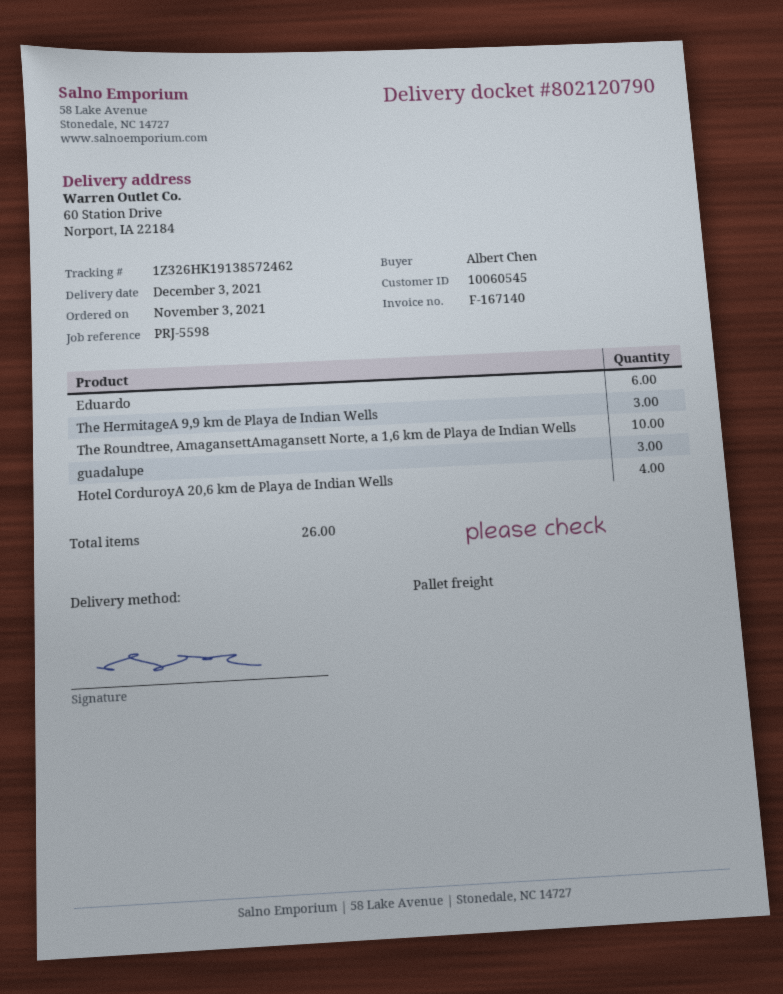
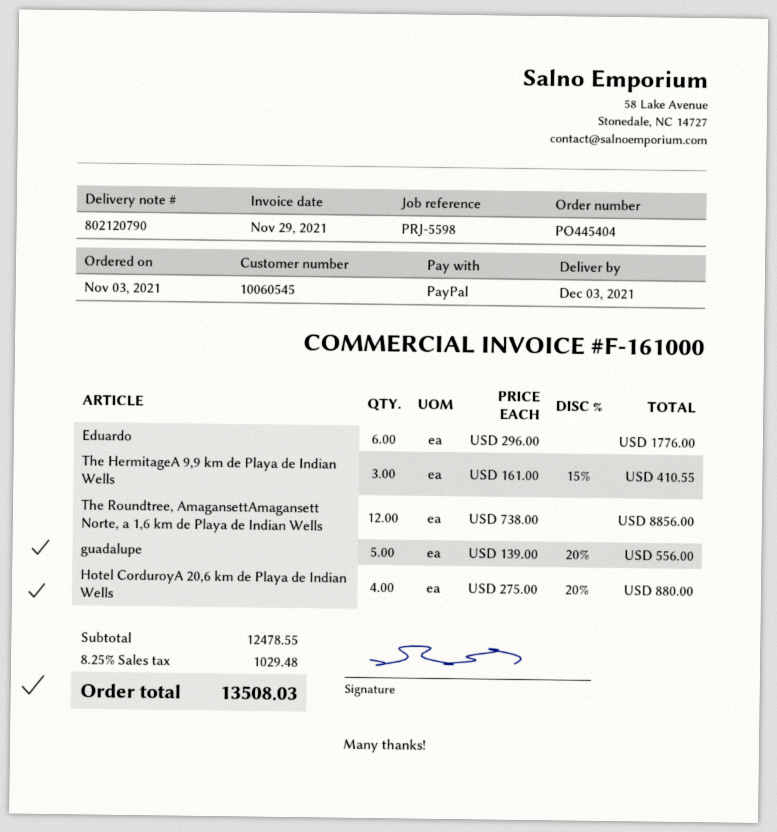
invoice number: F-167140 -> F-161000
The Roundtree, AmagansettAmagansett Norte, a 1,6 km de Playa de Indian Wells: 10 -> 12
guadalupe: 3 -> 5

